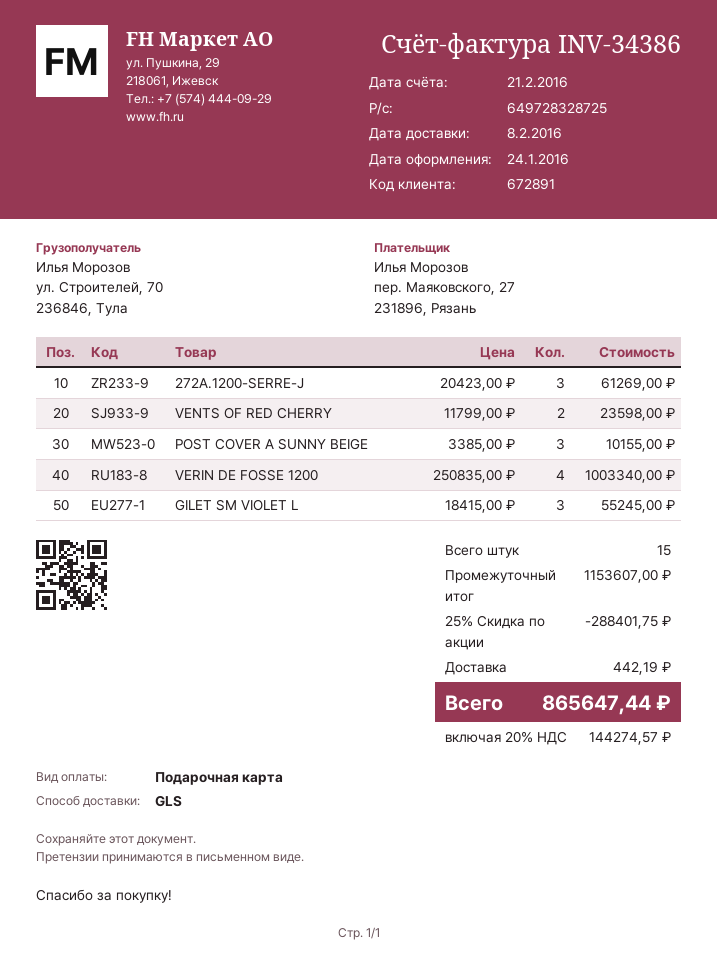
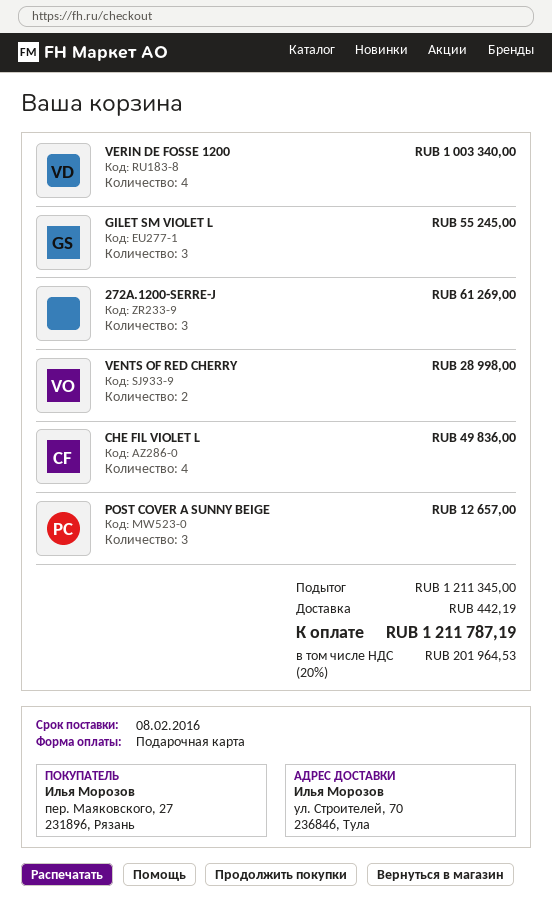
VENTS OF RED CHERRY: 2 for 23598.00 -> 2 for 28998.00
POST COVER A SUNNY BEIGE: 3 for 10155.00 -> 3 for 12657.00
CHE FIL VIOLET L: none -> 4 for 49836.00
subtotal: 1153607.00 -> 1211345.00
discount: 25% = 288401.75 -> none
tax: 20% = 144274.57 -> 20% = 201964.53
total: 865647.44 -> 1211787.19

